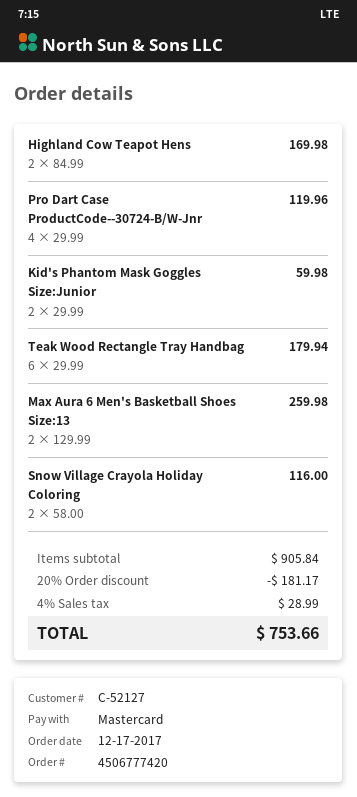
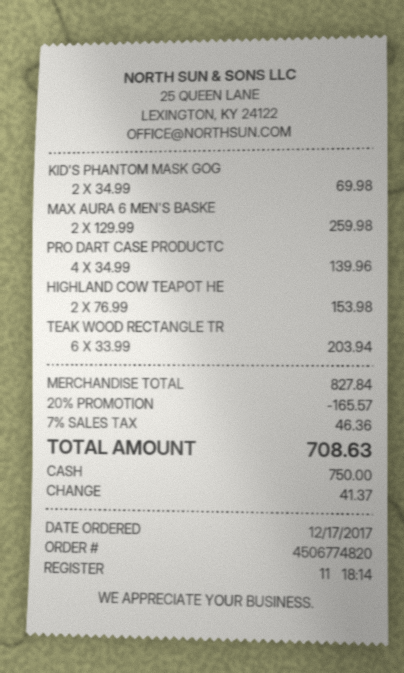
order number: 4506777420 -> 4506774820
payment method: Mastercard -> cash
Highland Cow Teapot Hens: 2 x 84.99 = 169.98 -> 2 x 76.99 = 153.98
Pro Dart Case ProductCode--30724-B/W-Jnr: 4 x 29.99 = 119.96 -> 4 x 34.99 = 139.96
Kid's Phantom Mask Goggles Size:Junior: 2 x 29.99 = 59.98 -> 2 x 34.99 = 69.98
Teak Wood Rectangle Tray Handbag: 6 x 29.99 = 179.94 -> 6 x 33.99 = 203.94
Snow Village Crayola Holiday Coloring: 2 x 58.00 = 116.00 -> none
subtotal: 905.84 -> 827.84
discount: 20% = 181.17 -> 20% = 165.57
tax: 4% = 28.99 -> 7% = 46.36
total: 753.66 -> 708.63

